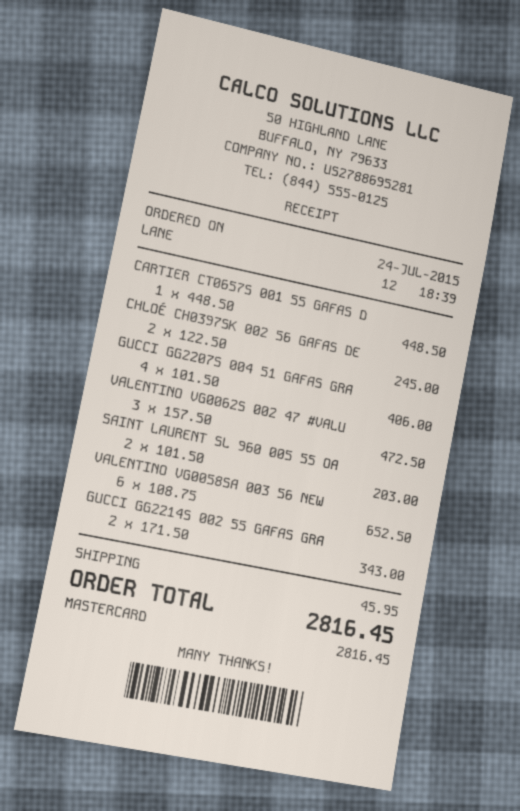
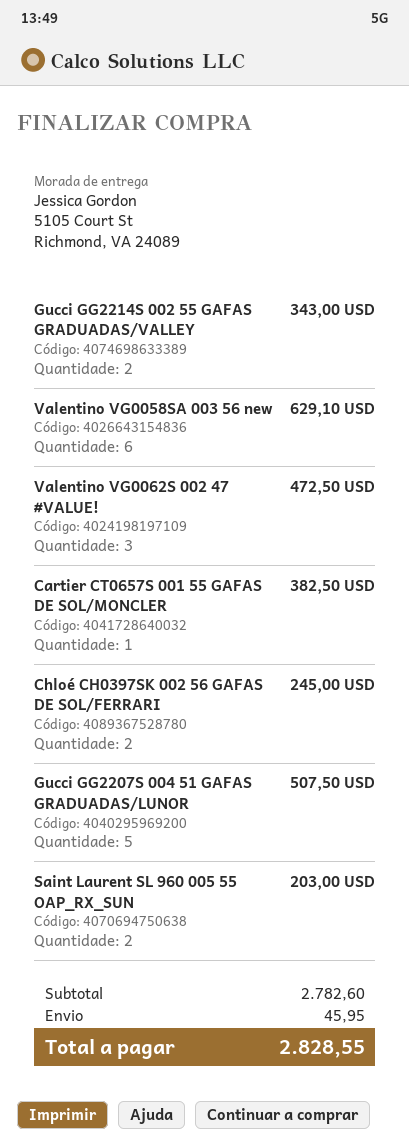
CARTIER CT0657S 001 55 GAFAS D: 1 for 448.50 -> 1 for 382.50
GUCCI GG2207S 004 51 GAFAS GRA: 4 for 406.00 -> 5 for 507.50
VALENTINO VG0058SA 003 56 NEW: 6 for 652.50 -> 6 for 629.10
total: 2816.45 -> 2828.55

